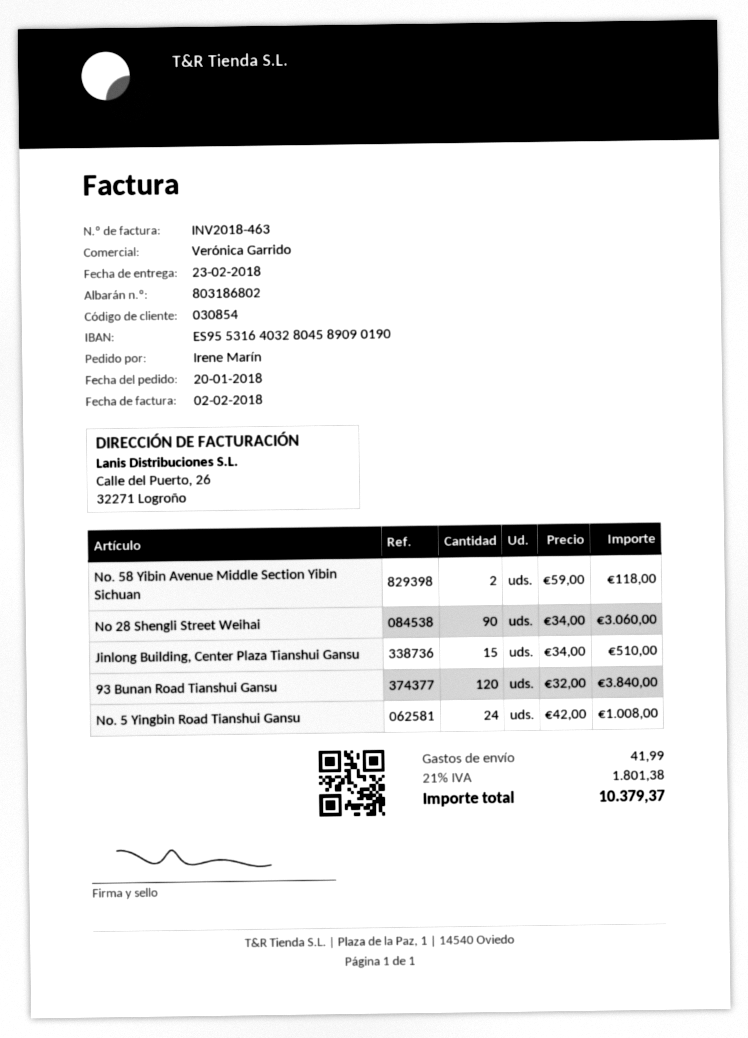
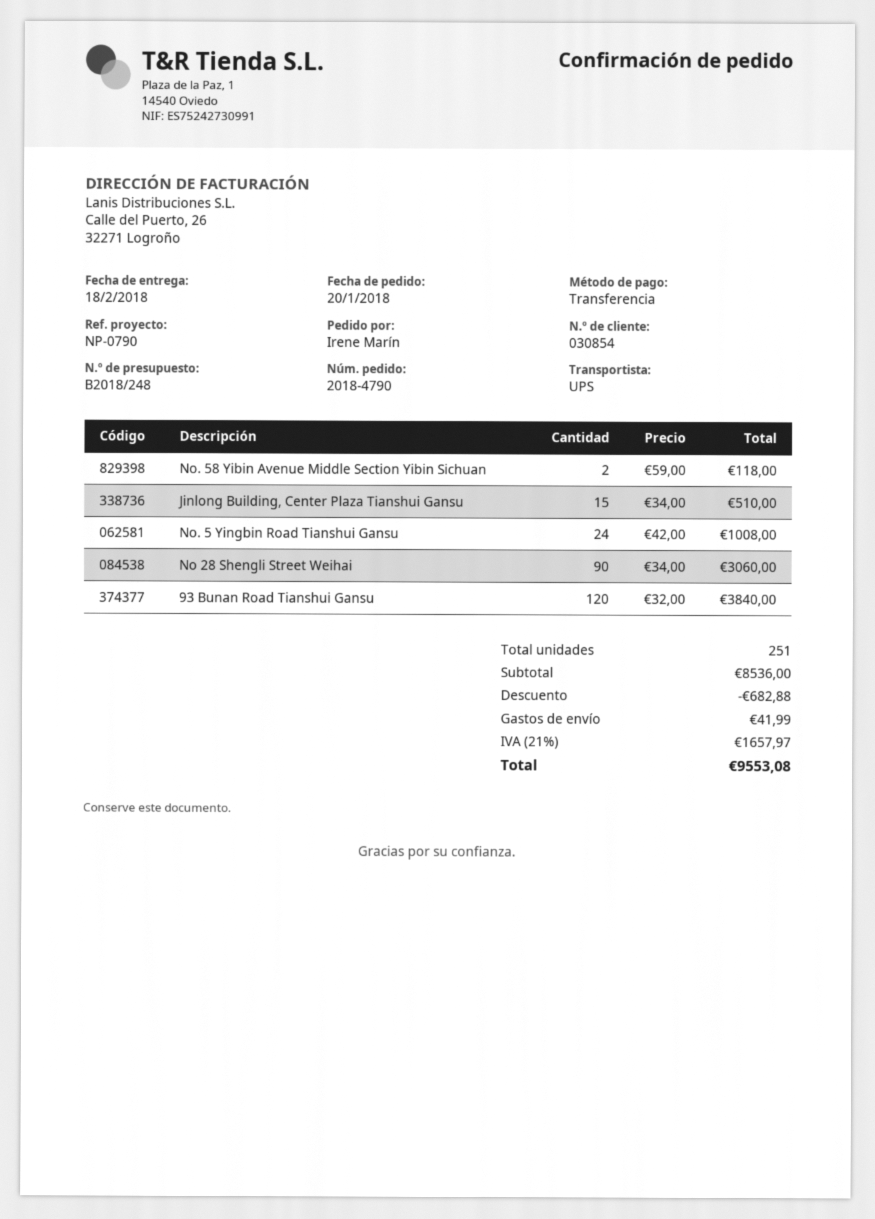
delivery date: 2018-02-23 -> 2018-02-18
discount: none -> 682.88
tax: 21% = 1801.38 -> 21% = 1657.97
total: 10379.37 -> 9553.08

